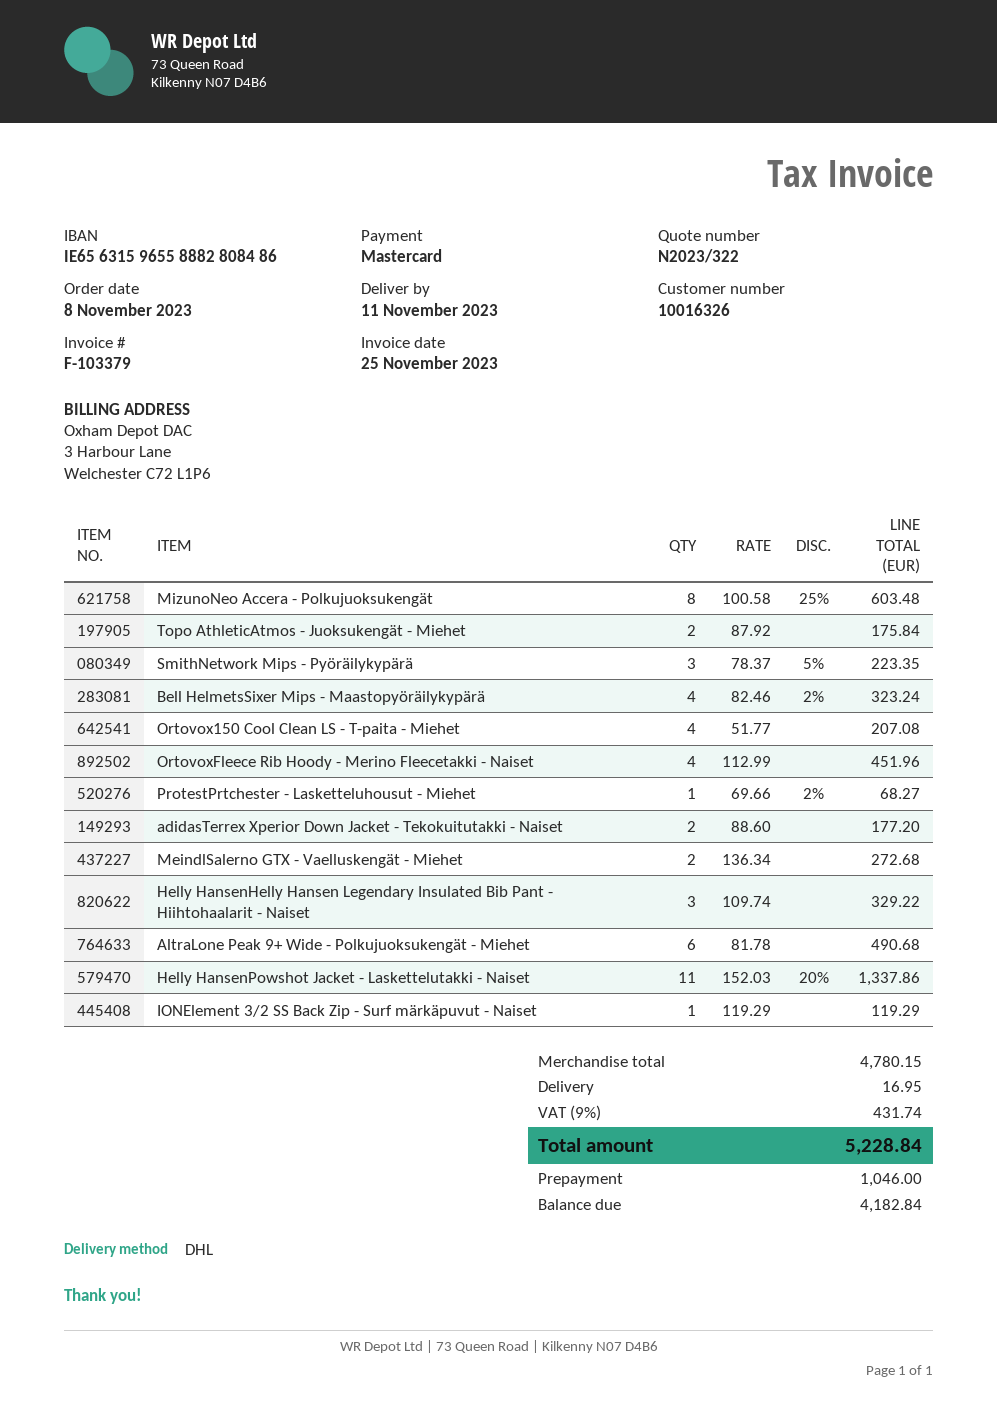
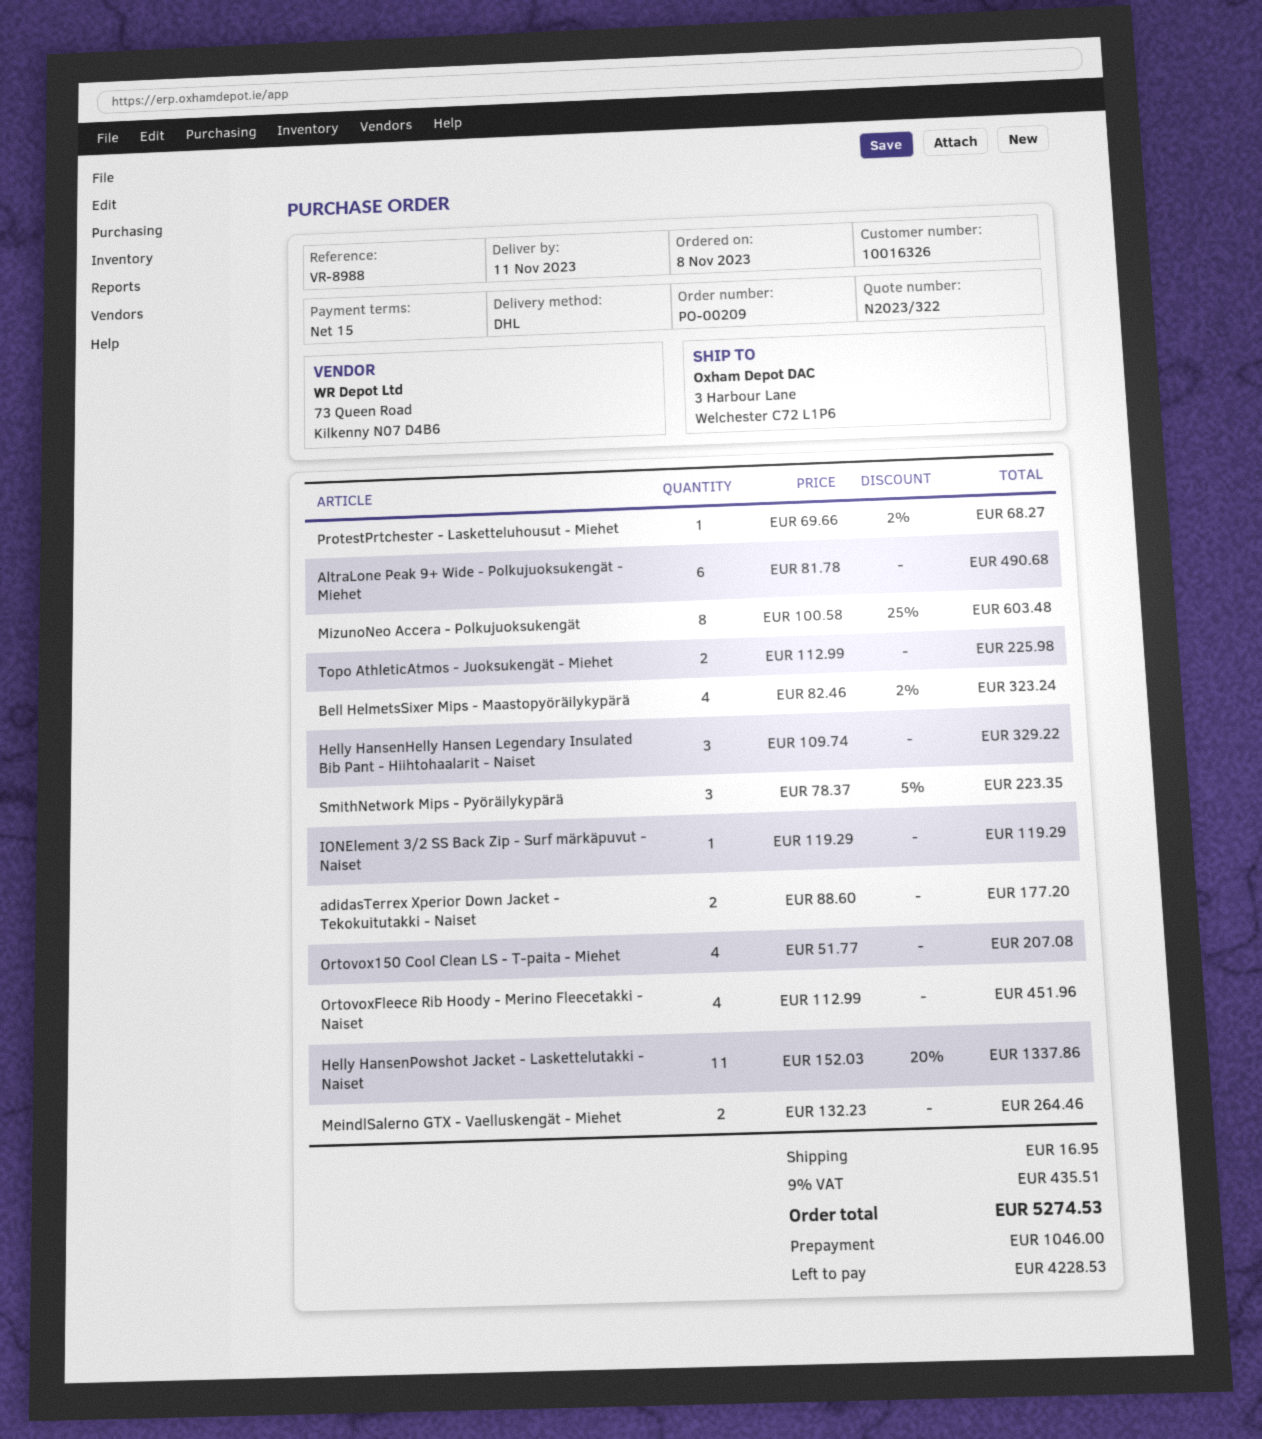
Topo AthleticAtmos - Juoksukengät - Miehet: 2 x 87.92 = 175.84 -> 2 x 112.99 = 225.98
MeindlSalerno GTX - Vaelluskengät - Miehet: 2 x 136.34 = 272.68 -> 2 x 132.23 = 264.46
tax: 9% = 431.74 -> 9% = 435.51
total: 5228.84 -> 5274.53
balance: 4182.84 -> 4228.53

